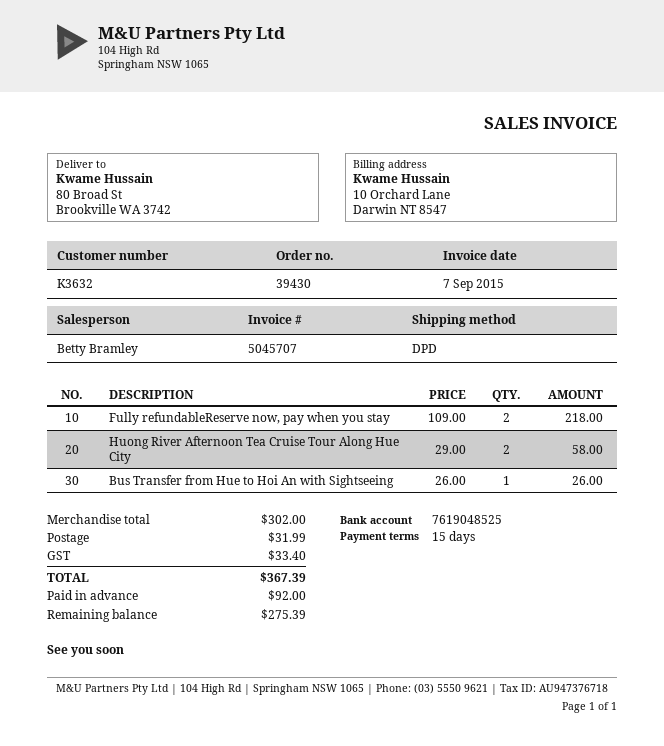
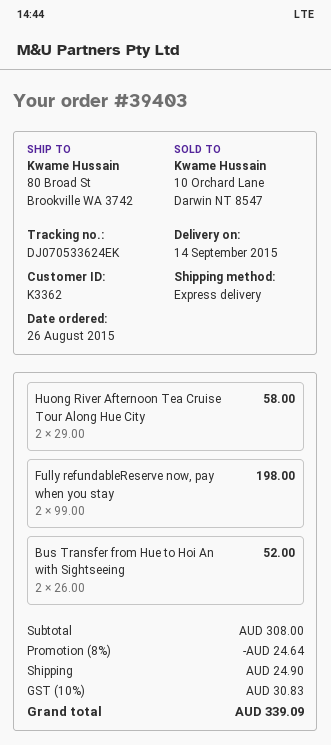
order number: 39430 -> 39403
customer number: K3632 -> K3362
shipping method: DPD -> express
Fully refundableReserve now, pay when you stay: 2 x 109.00 = 218.00 -> 2 x 99.00 = 198.00
Bus Transfer from Hue to Hoi An with Sightseeing: 1 x 26.00 = 26.00 -> 2 x 26.00 = 52.00
subtotal: 302.00 -> 308.00
discount: none -> 8% = 24.64
shipping: 31.99 -> 24.90
tax: 33.40 -> 30.83
total: 367.39 -> 339.09

